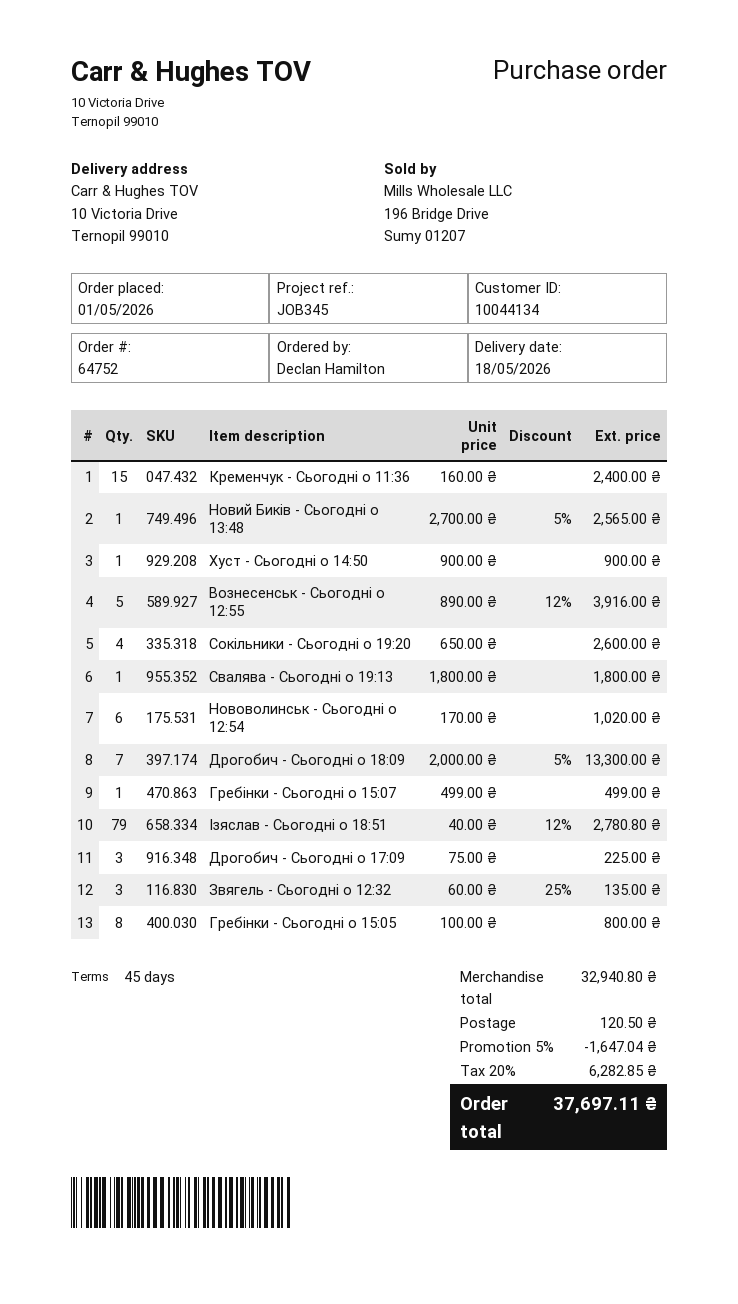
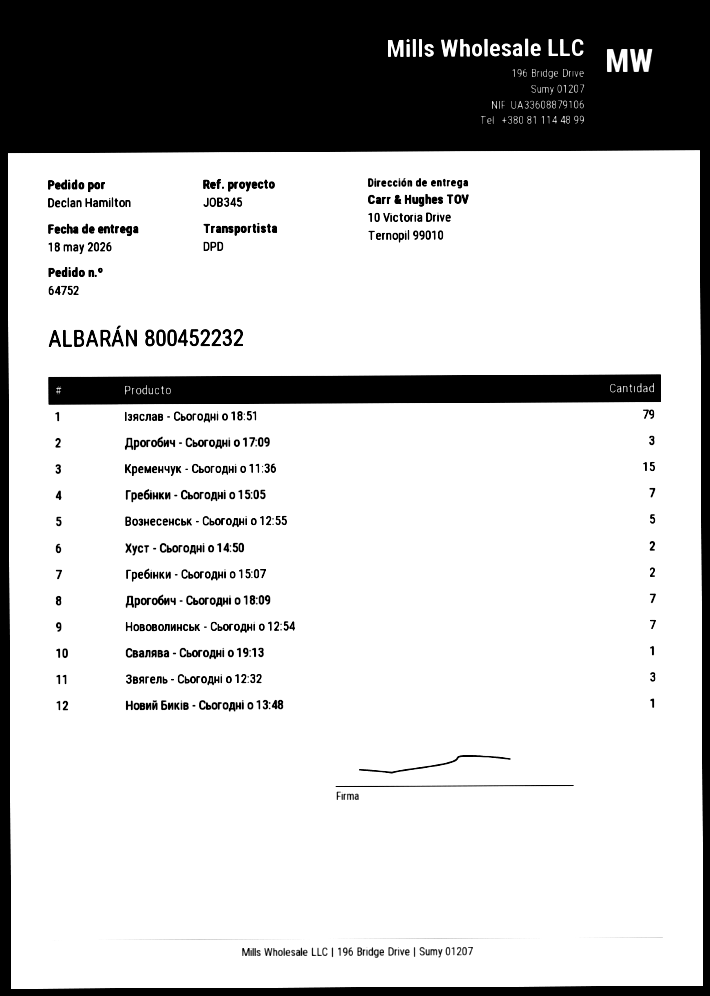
Хуст - Сьогодні о 14:50: 1 -> 2
Сокільники - Сьогодні о 19:20: 4 -> none
Нововолинськ - Сьогодні о 12:54: 6 -> 7
Гребінки - Сьогодні о 15:07: 1 -> 2
Гребінки - Сьогодні о 15:05: 8 -> 7

